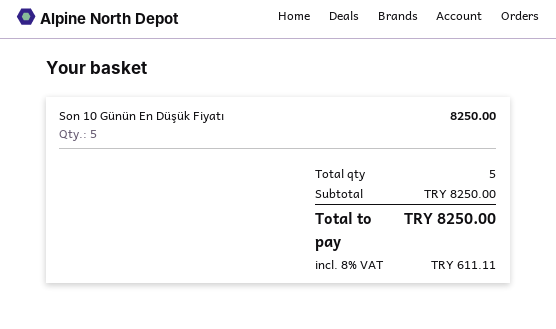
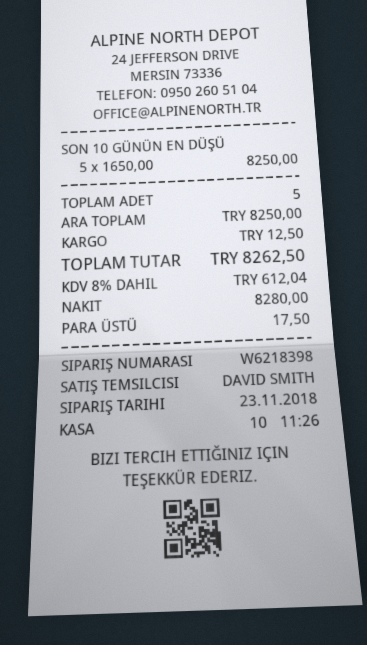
shipping: none -> 12.50
tax: 8% = 611.11 -> 8% = 612.04
total: 8250.00 -> 8262.50

